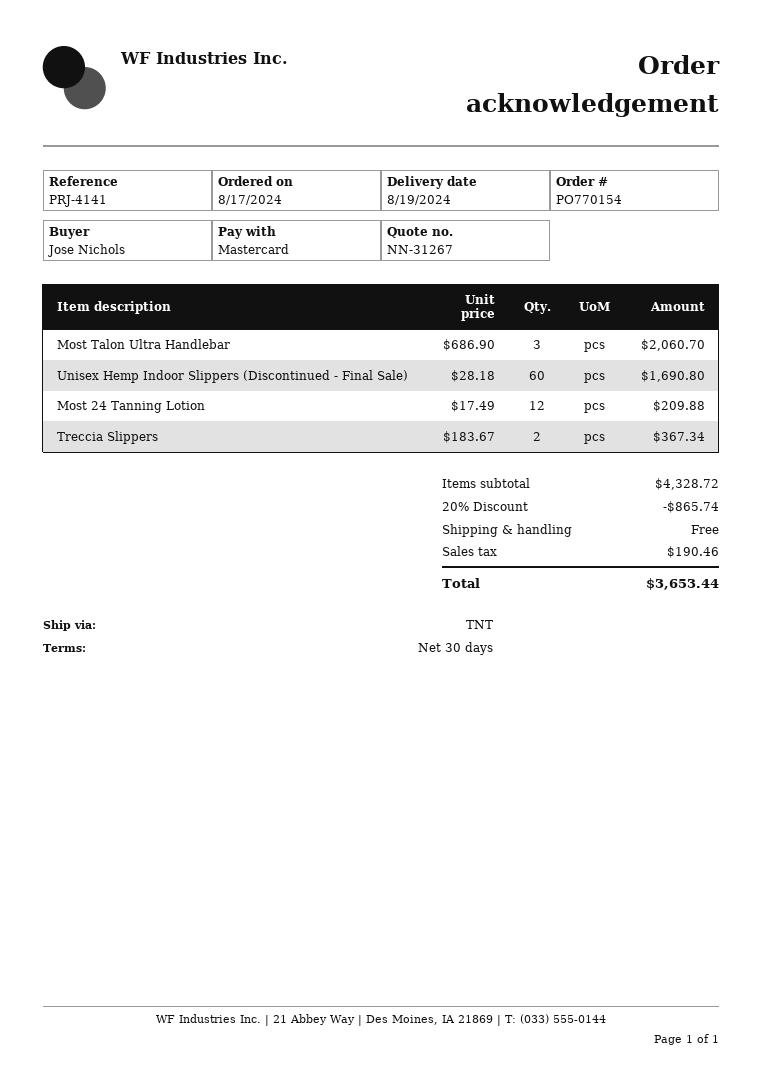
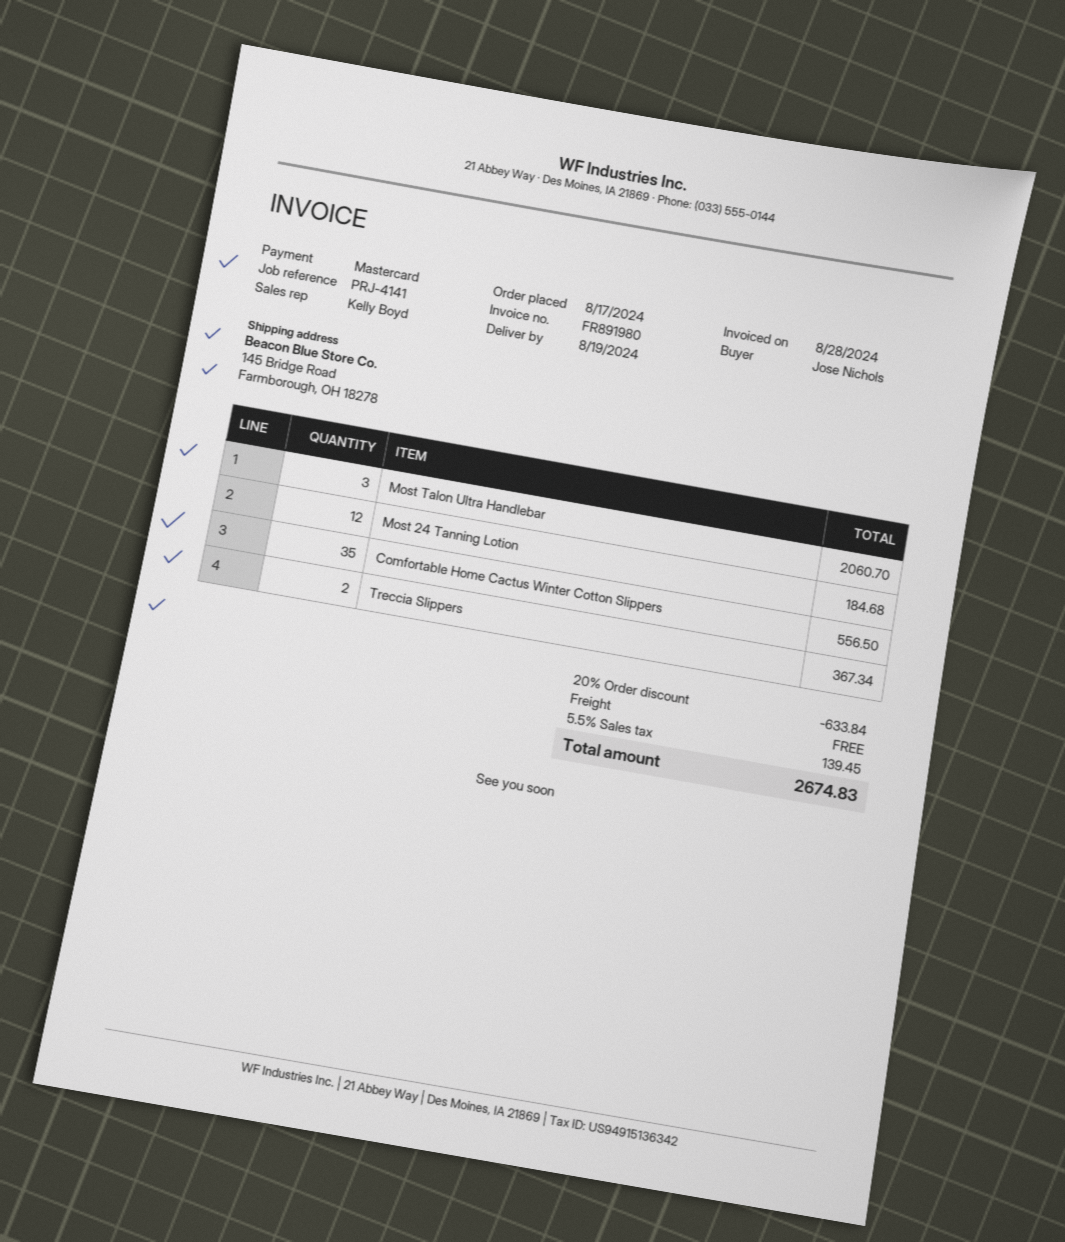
Unisex Hemp Indoor Slippers (Discontinued - Final Sale): 60 for 1690.80 -> none
Most 24 Tanning Lotion: 12 for 209.88 -> 12 for 184.68
Comfortable Home Cactus Winter Cotton Slippers: none -> 35 for 556.50
discount: 20% = 865.74 -> 20% = 633.84
tax: 190.46 -> 139.45
total: 3653.44 -> 2674.83

